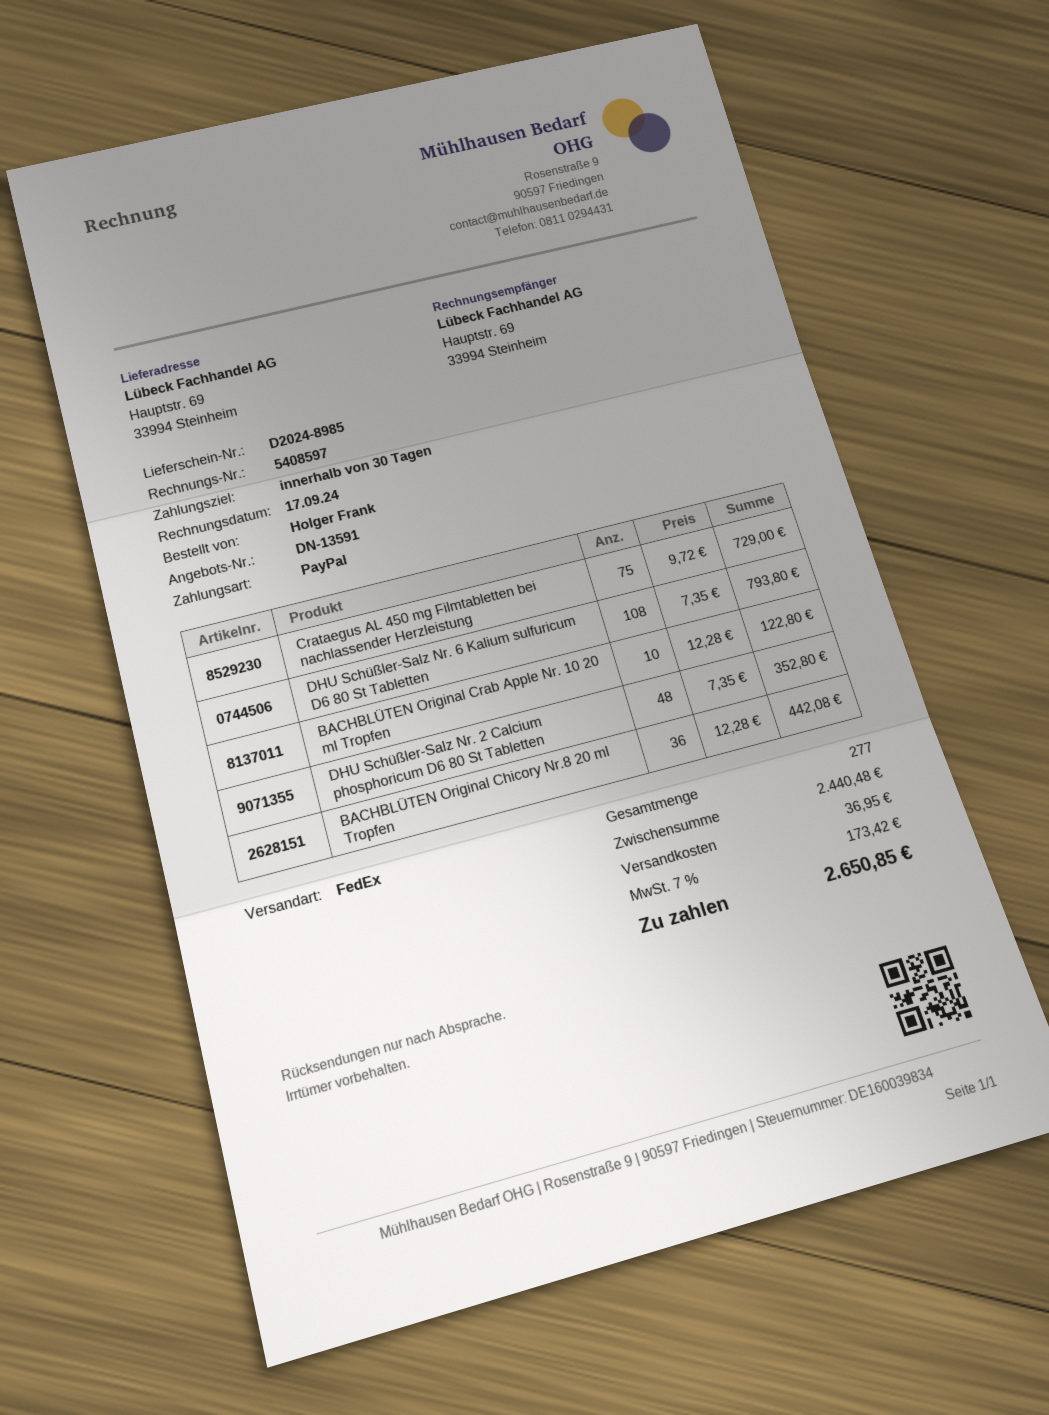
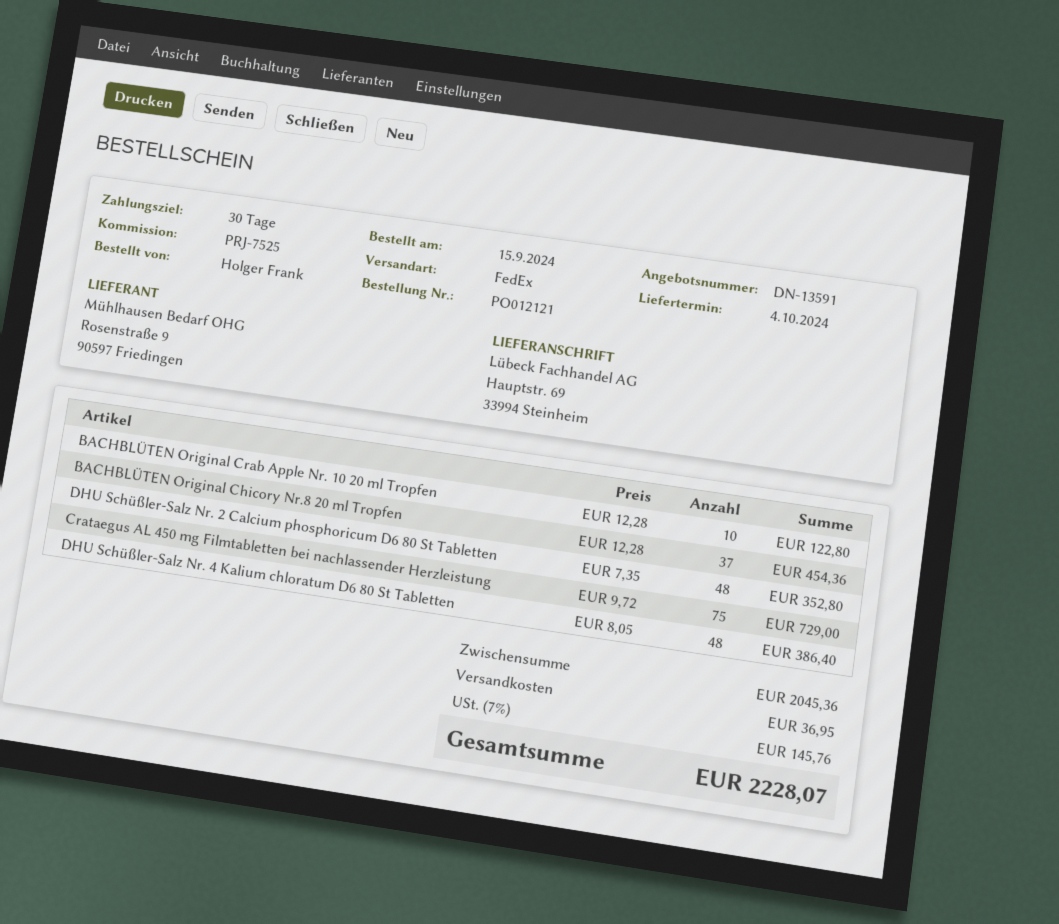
DHU Schüßler-Salz Nr. 6 Kalium sulfuricum D6 80 St Tabletten: 108 x 7.35 = 793.80 -> none
BACHBLÜTEN Original Chicory Nr.8 20 ml Tropfen: 36 x 12.28 = 442.08 -> 37 x 12.28 = 454.36
DHU Schüßler-Salz Nr. 4 Kalium chloratum D6 80 St Tabletten: none -> 48 x 8.05 = 386.40
subtotal: 2440.48 -> 2045.36
tax: 7% = 173.42 -> 7% = 145.76
total: 2650.85 -> 2228.07

